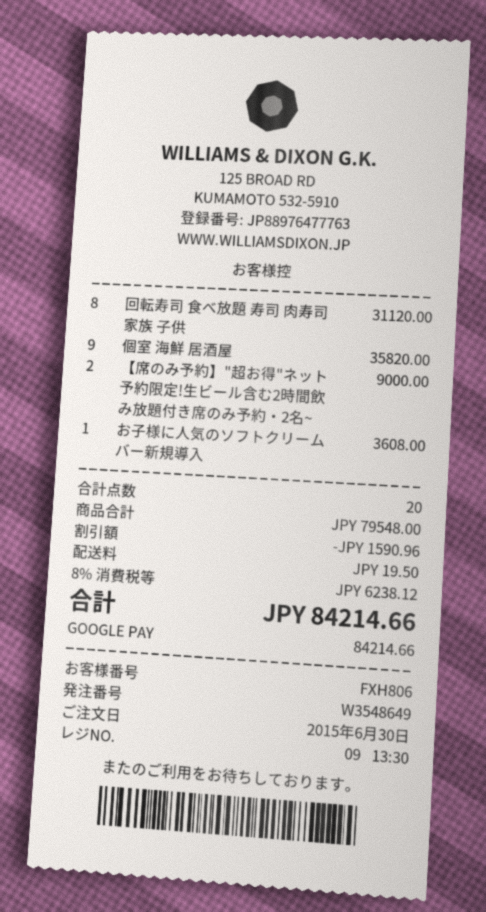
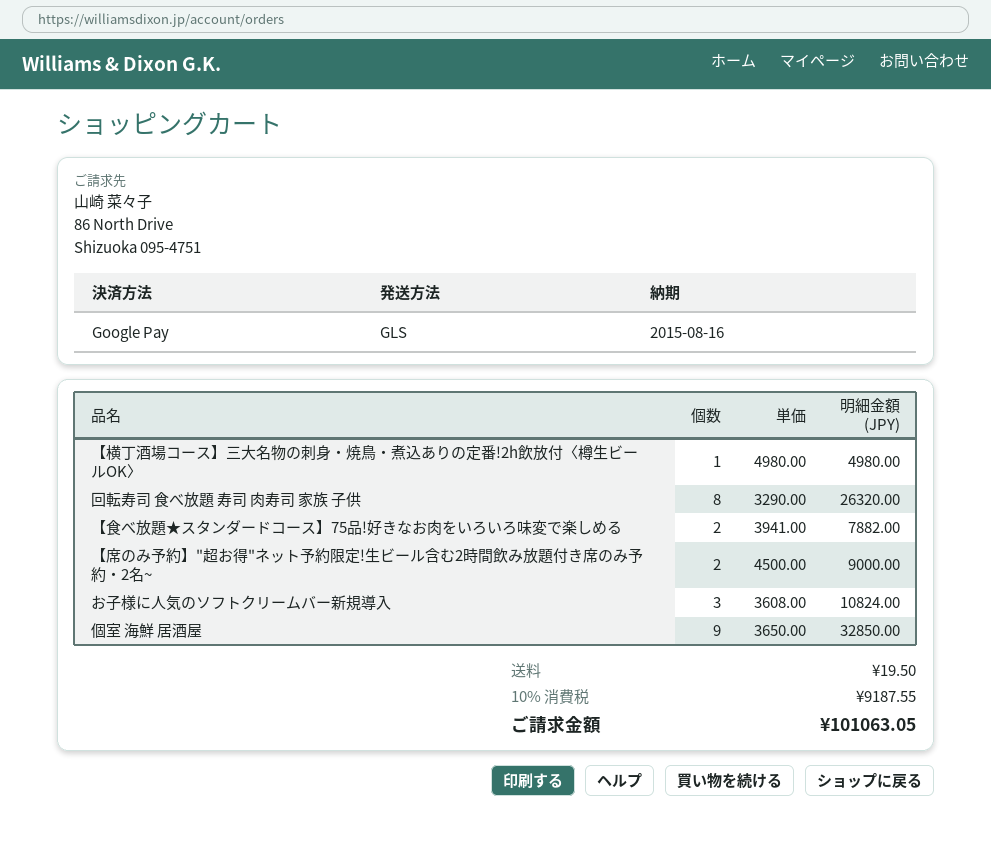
回転寿司 食べ放題 寿司 肉寿司 家族 子供: 8 for 31120.00 -> 8 for 26320.00
個室 海鮮 居酒屋: 9 for 35820.00 -> 9 for 32850.00
お子様に人気のソフトクリームバー新規導入: 1 for 3608.00 -> 3 for 10824.00
【横丁酒場コース】三大名物の刺身・焼鳥・煮込ありの定番!2h飲放付〈樽生ビールOK〉: none -> 1 for 4980.00
【食べ放題★スタンダードコース】75品!好きなお肉をいろいろ味変で楽しめる: none -> 2 for 7882.00
discount: 1590.96 -> none
tax: 8% = 6238.12 -> 10% = 9187.55
total: 84214.66 -> 101063.05

